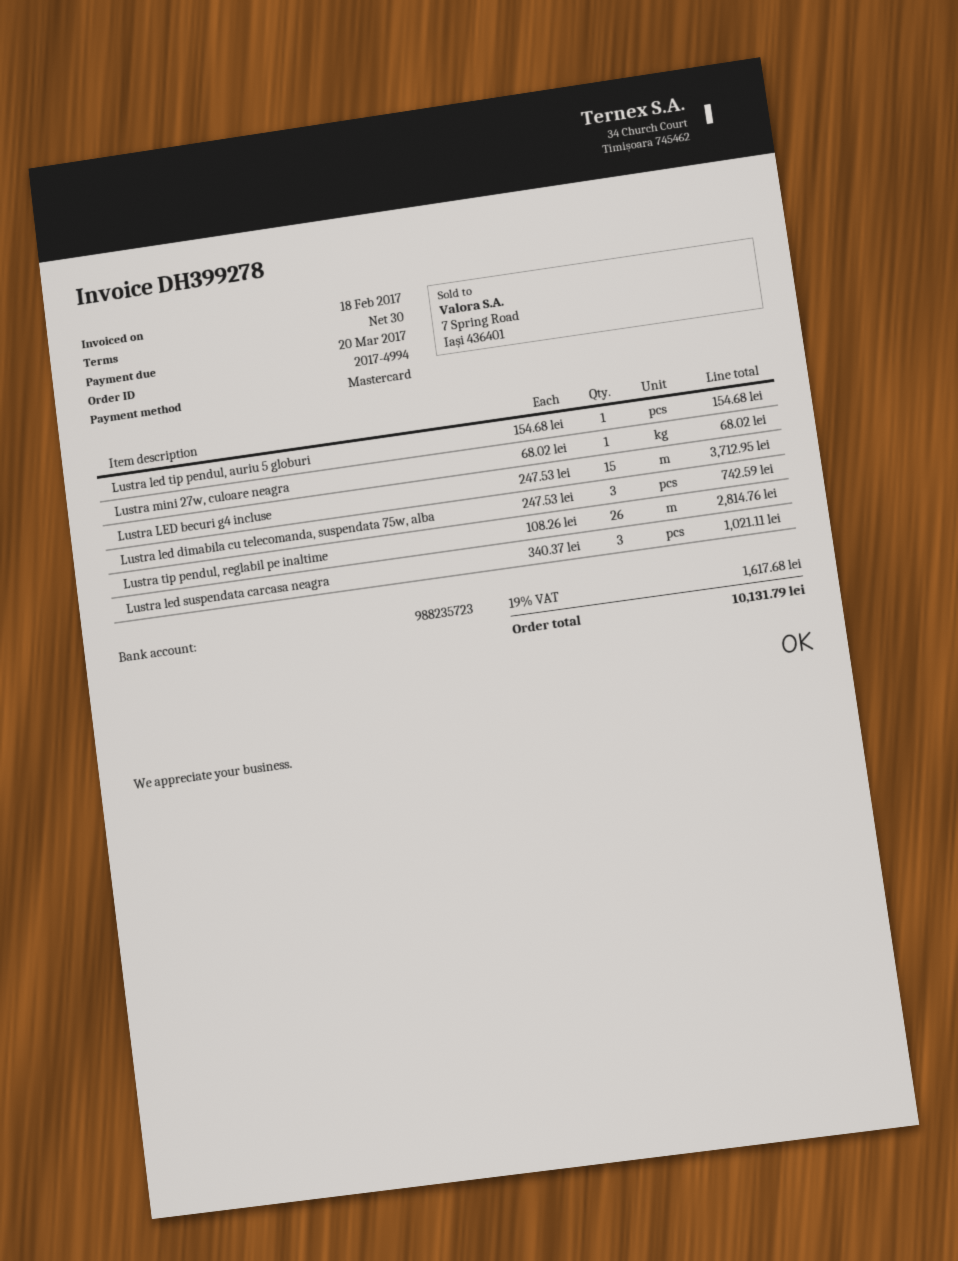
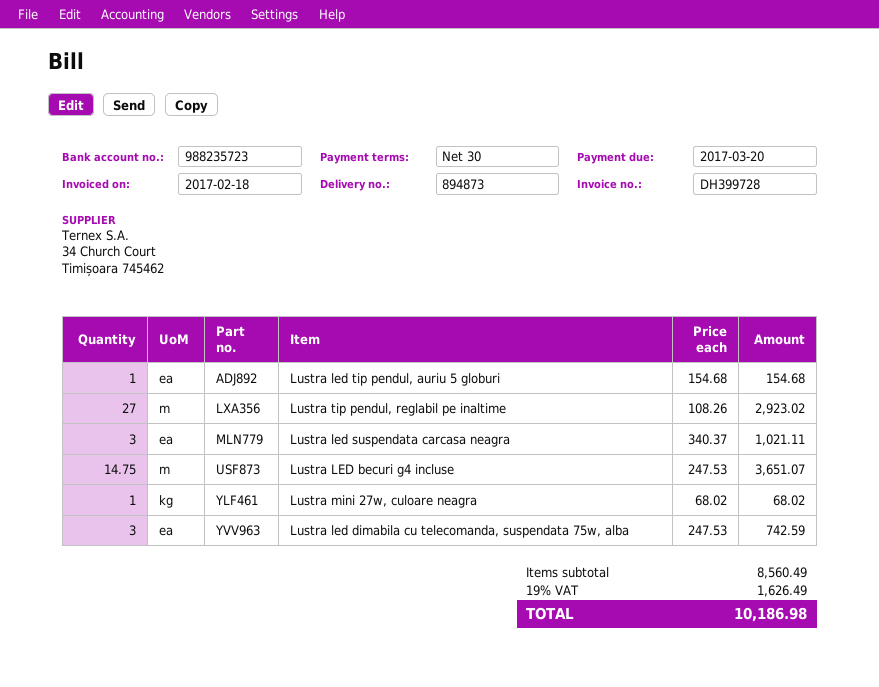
invoice number: DH399278 -> DH399728
Lustra LED becuri g4 incluse: 15 x 247.53 = 3712.95 -> 14.75 x 247.53 = 3651.07
Lustra tip pendul, reglabil pe inaltime: 26 x 108.26 = 2814.76 -> 27 x 108.26 = 2923.02
tax: 19% = 1617.68 -> 19% = 1626.49
total: 10131.79 -> 10186.98

